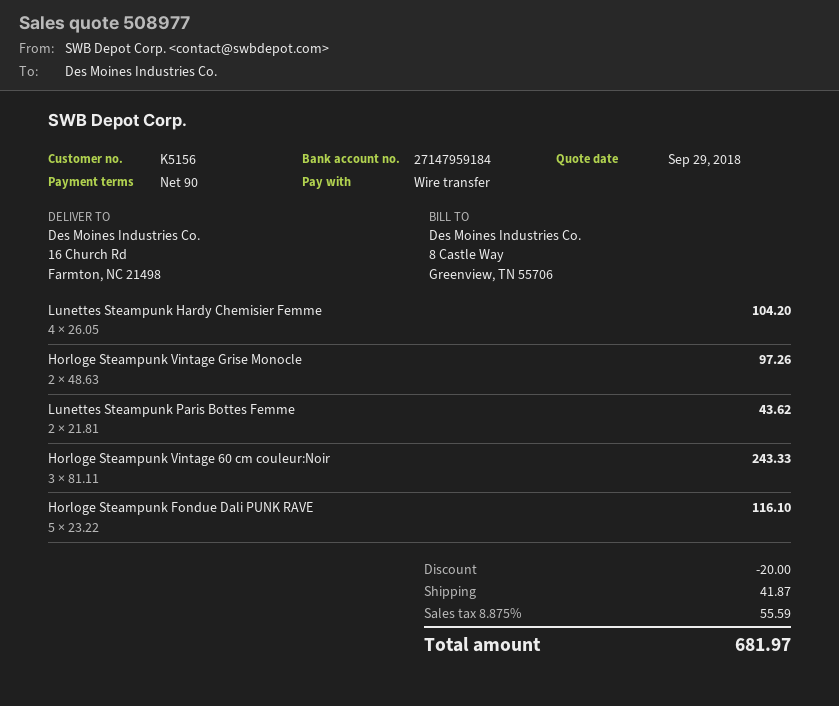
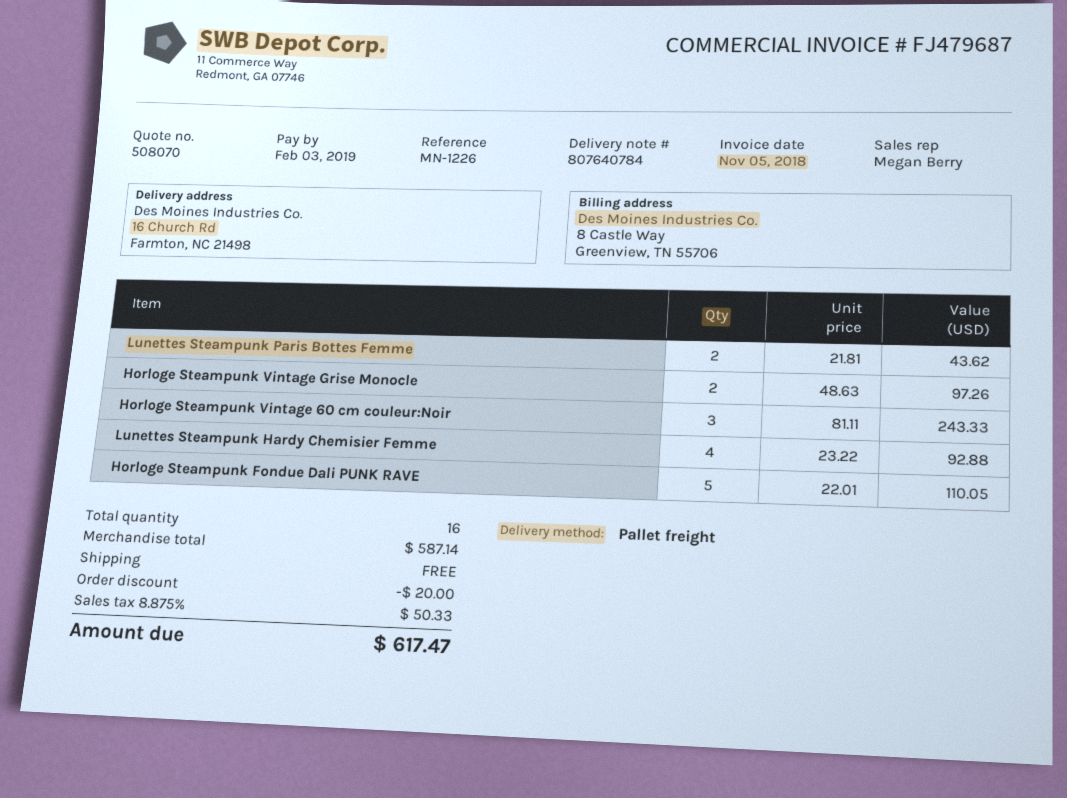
quote number: 508977 -> 508070
Lunettes Steampunk Hardy Chemisier Femme: 4 x 26.05 = 104.20 -> 4 x 23.22 = 92.88
Horloge Steampunk Fondue Dali PUNK RAVE: 5 x 23.22 = 116.10 -> 5 x 22.01 = 110.05
shipping: 41.87 -> 0.00
tax: 8.875% = 55.59 -> 8.875% = 50.33
total: 681.97 -> 617.47

